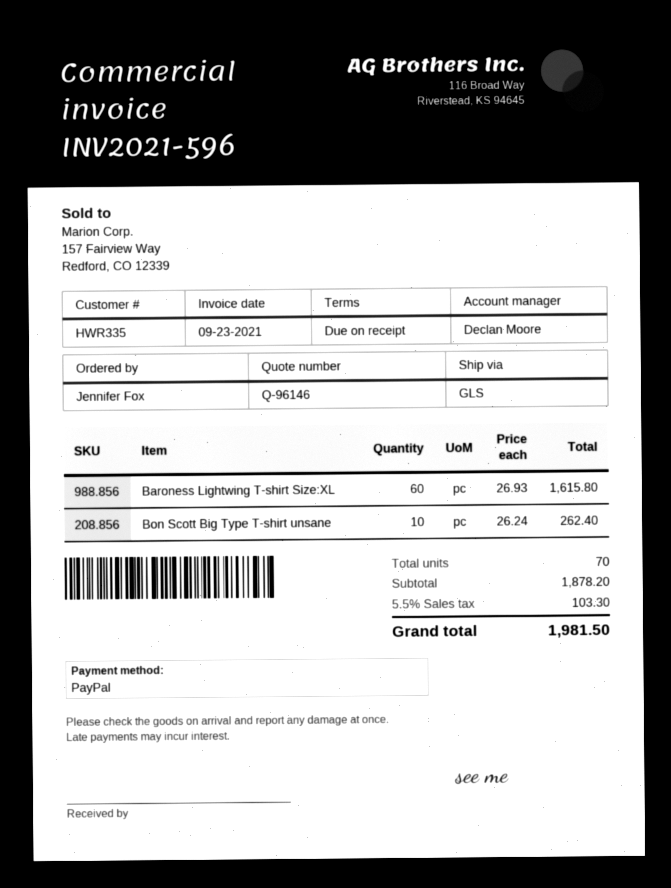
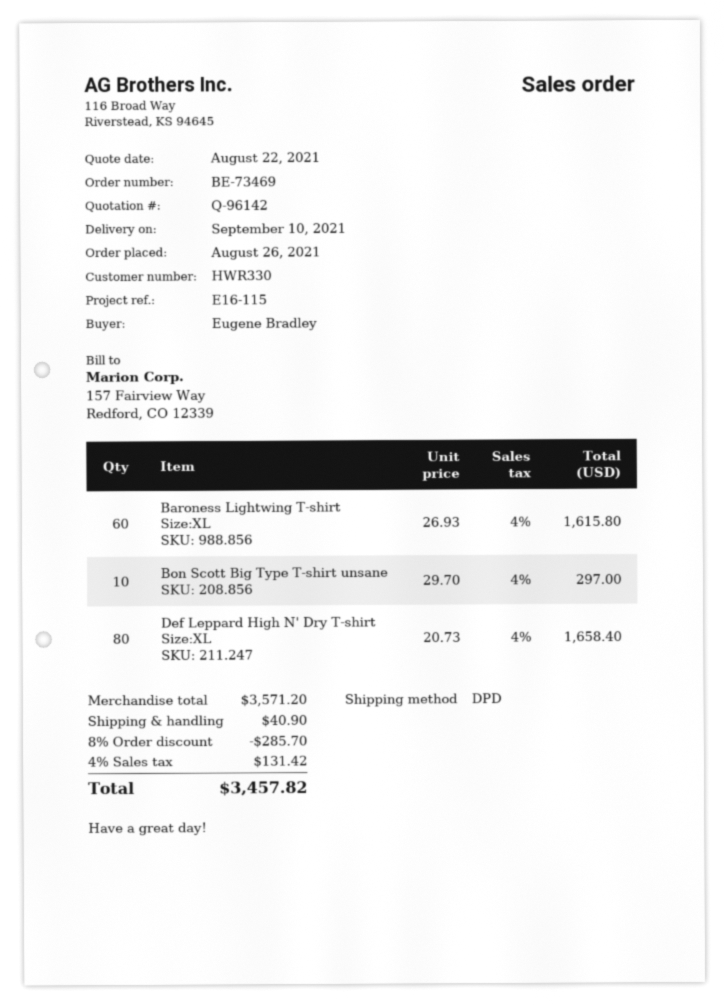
quote number: Q-96146 -> Q-96142
customer number: HWR335 -> HWR330
ordered by: Jennifer Fox -> Eugene Bradley
shipping method: GLS -> DPD
Bon Scott Big Type T-shirt unsane: 10 x 26.24 = 262.40 -> 10 x 29.70 = 297.00
Def Leppard High N' Dry T-shirt Size:XL: none -> 80 x 20.73 = 1658.40
subtotal: 1878.20 -> 3571.20
discount: none -> 8% = 285.70
shipping: none -> 40.90
tax: 5.5% = 103.30 -> 4% = 131.42
total: 1981.50 -> 3457.82

